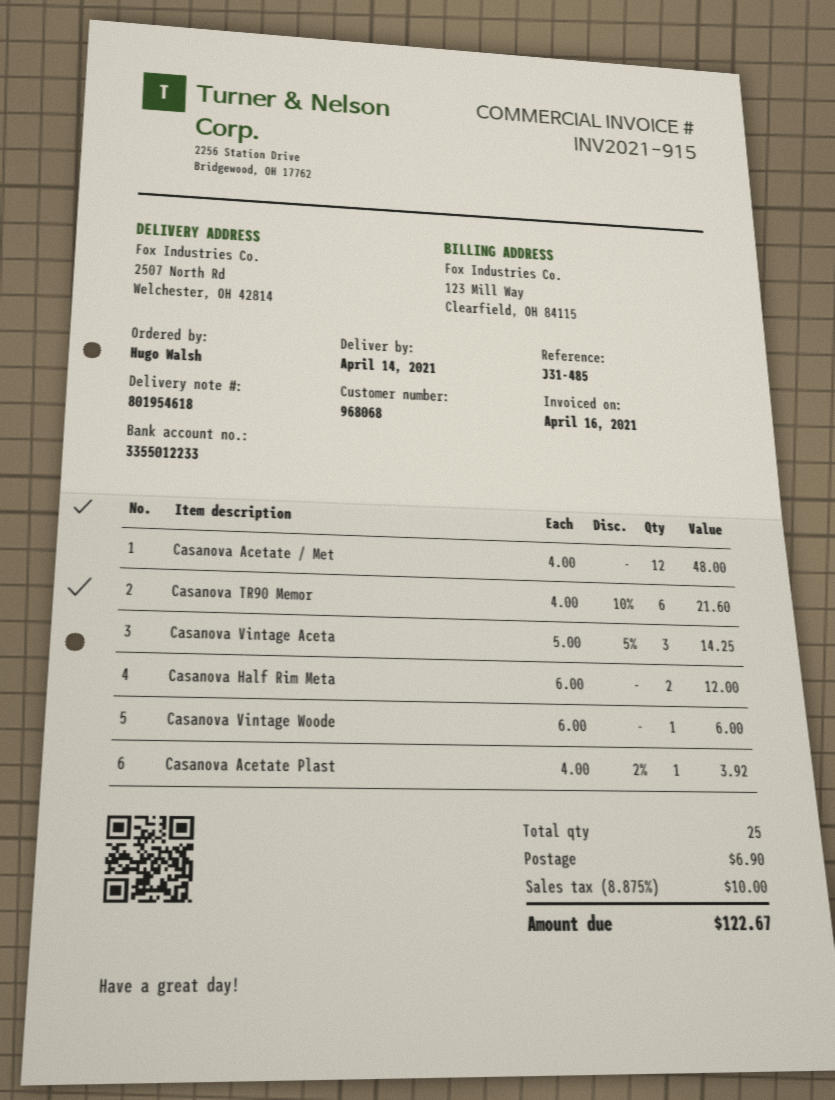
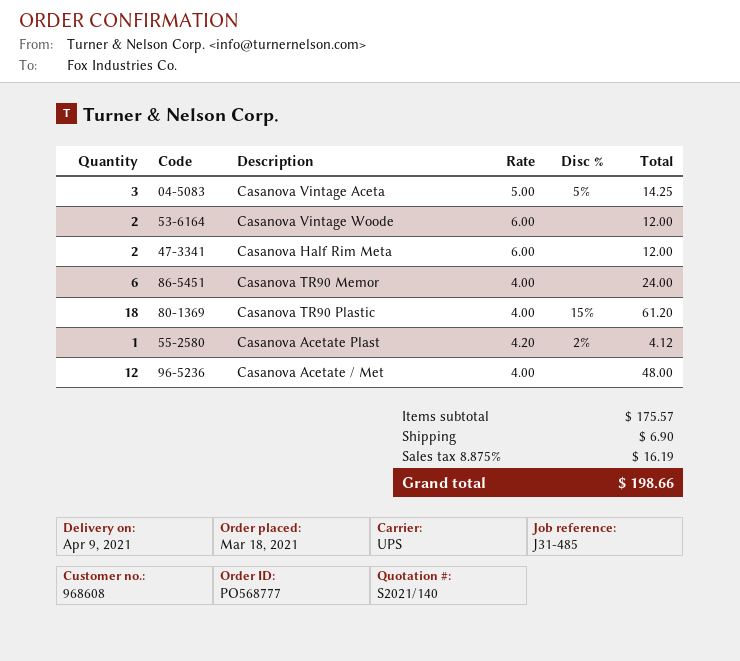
delivery date: 2021-04-14 -> 2021-04-09
customer number: 968068 -> 968608
Casanova TR90 Memor: 6 x 4.00 - 10% = 21.60 -> 6 x 4.00 = 24.00
Casanova Vintage Woode: 1 x 6.00 = 6.00 -> 2 x 6.00 = 12.00
Casanova Acetate Plast: 1 x 4.00 - 2% = 3.92 -> 1 x 4.20 - 2% = 4.12
Casanova TR90 Plastic: none -> 18 x 4.00 - 15% = 61.20
tax: 8.875% = 10.00 -> 8.875% = 16.19
total: 122.67 -> 198.66

